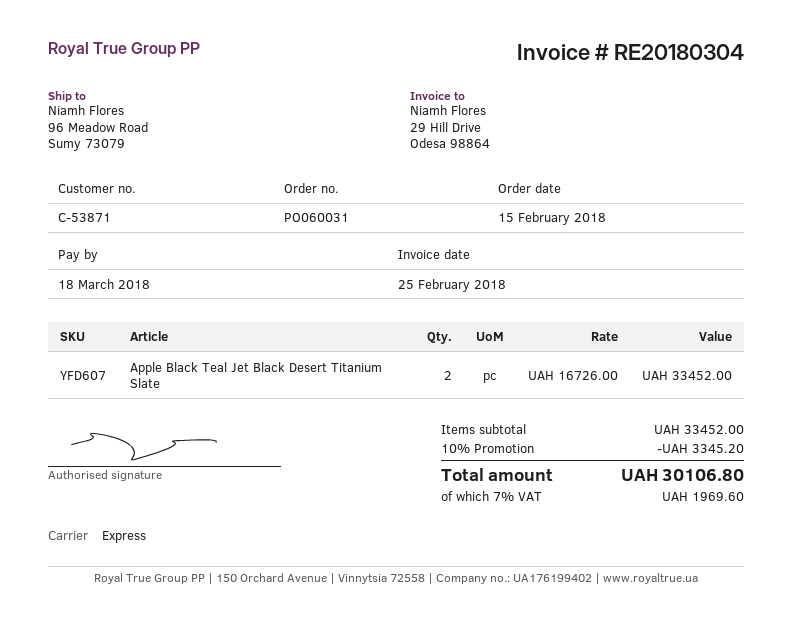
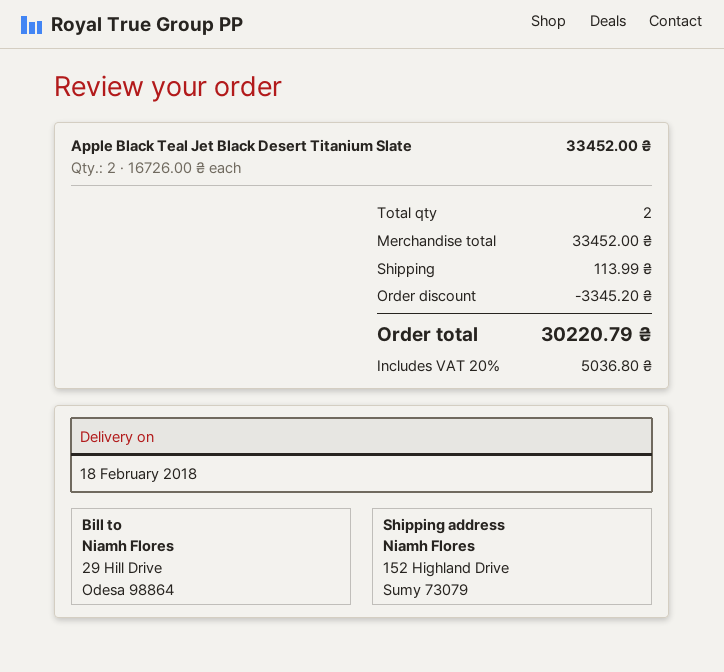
ship to: 96 Meadow Road, Sumy 73079 -> 152 Highland Drive, Sumy 73079
shipping: none -> 113.99
tax: 7% = 1969.60 -> 20% = 5036.80
total: 30106.80 -> 30220.79

